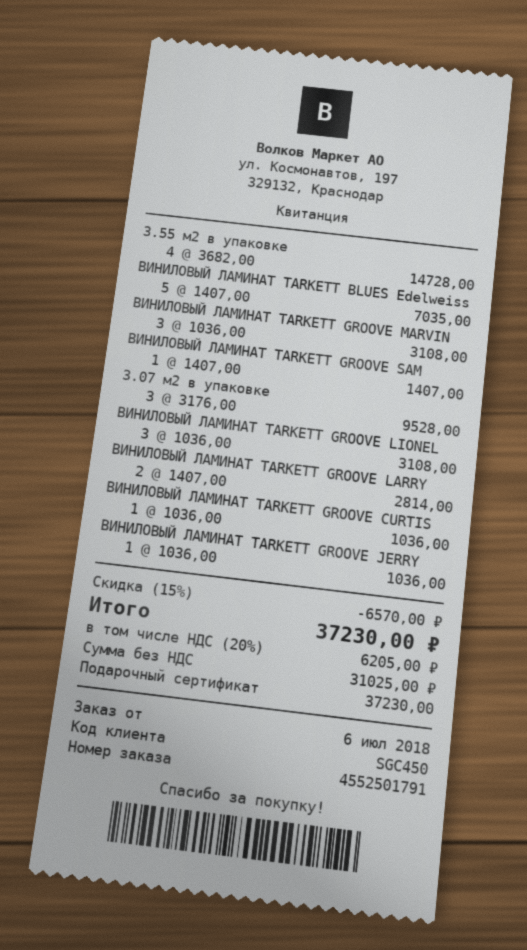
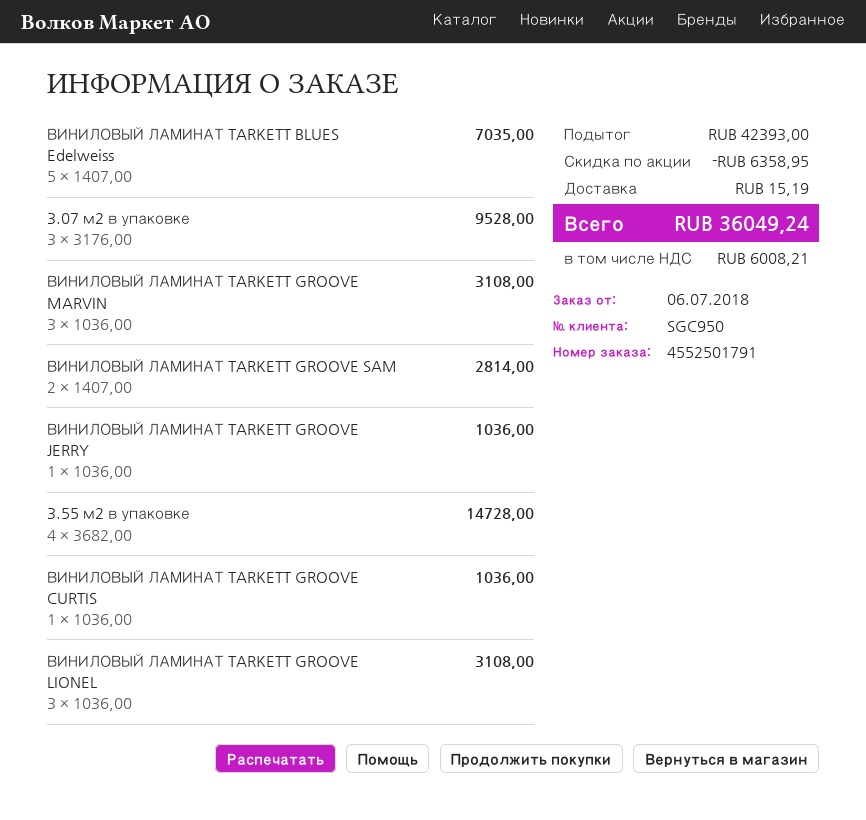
customer number: SGC450 -> SGC950
ВИНИЛОВЫЙ ЛАМИНАТ TARKETT GROOVE SAM: 1 x 1407.00 = 1407.00 -> 2 x 1407.00 = 2814.00
ВИНИЛОВЫЙ ЛАМИНАТ TARKETT GROOVE LARRY: 2 x 1407.00 = 2814.00 -> none
discount: 6570.00 -> 6358.95
shipping: none -> 15.19
tax: 6205.00 -> 6008.21
total: 37230.00 -> 36049.24

